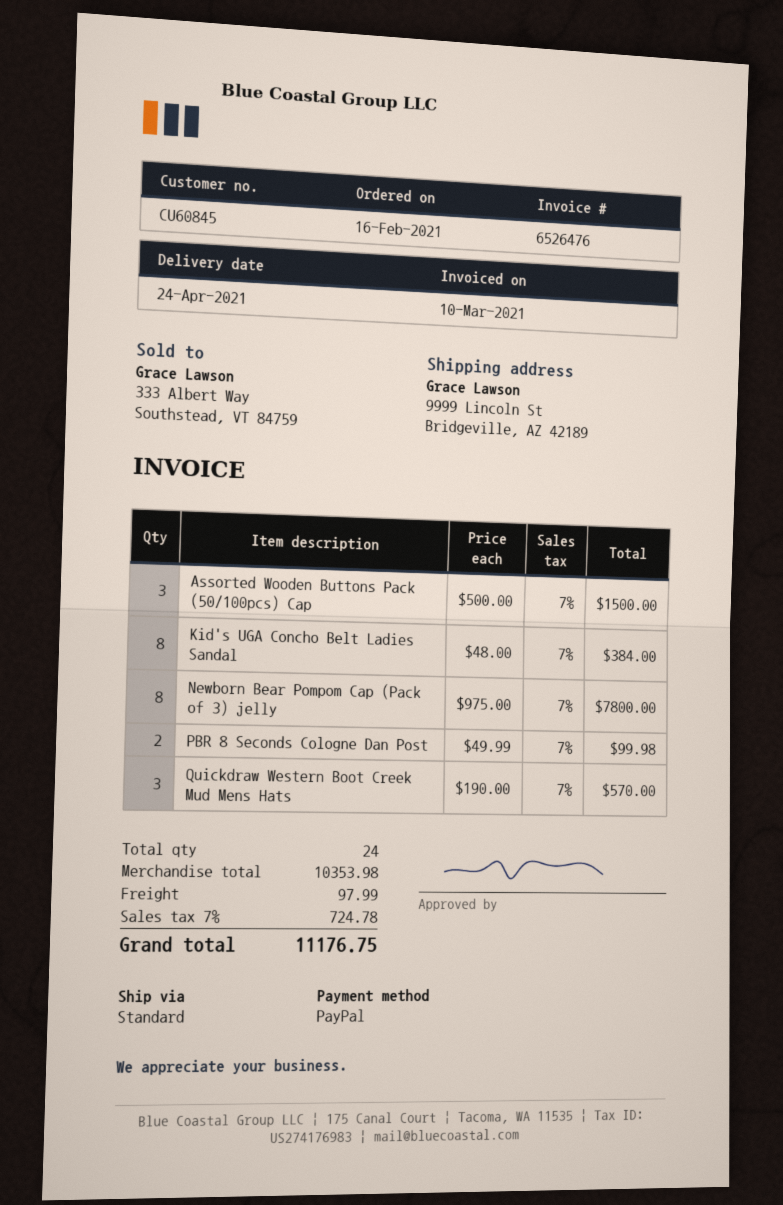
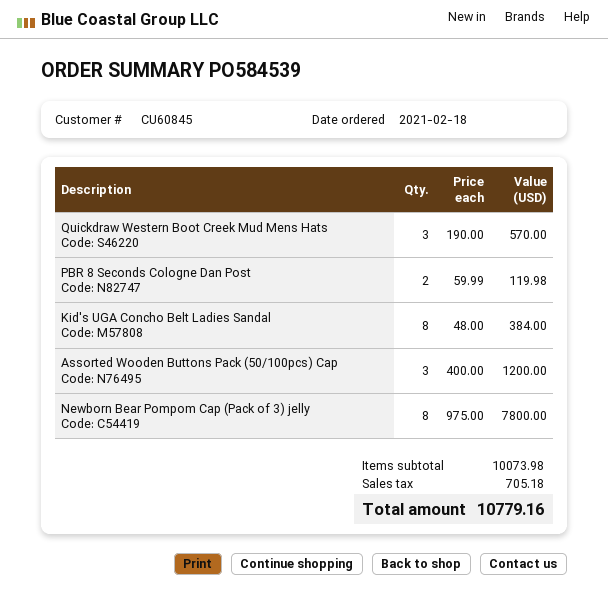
order date: 2021-02-16 -> 2021-02-18
Assorted Wooden Buttons Pack (50/100pcs) Cap: 3 x 500.00 = 1500.00 -> 3 x 400.00 = 1200.00
PBR 8 Seconds Cologne Dan Post: 2 x 49.99 = 99.98 -> 2 x 59.99 = 119.98
subtotal: 10353.98 -> 10073.98
shipping: 97.99 -> none
tax: 724.78 -> 705.18
total: 11176.75 -> 10779.16

